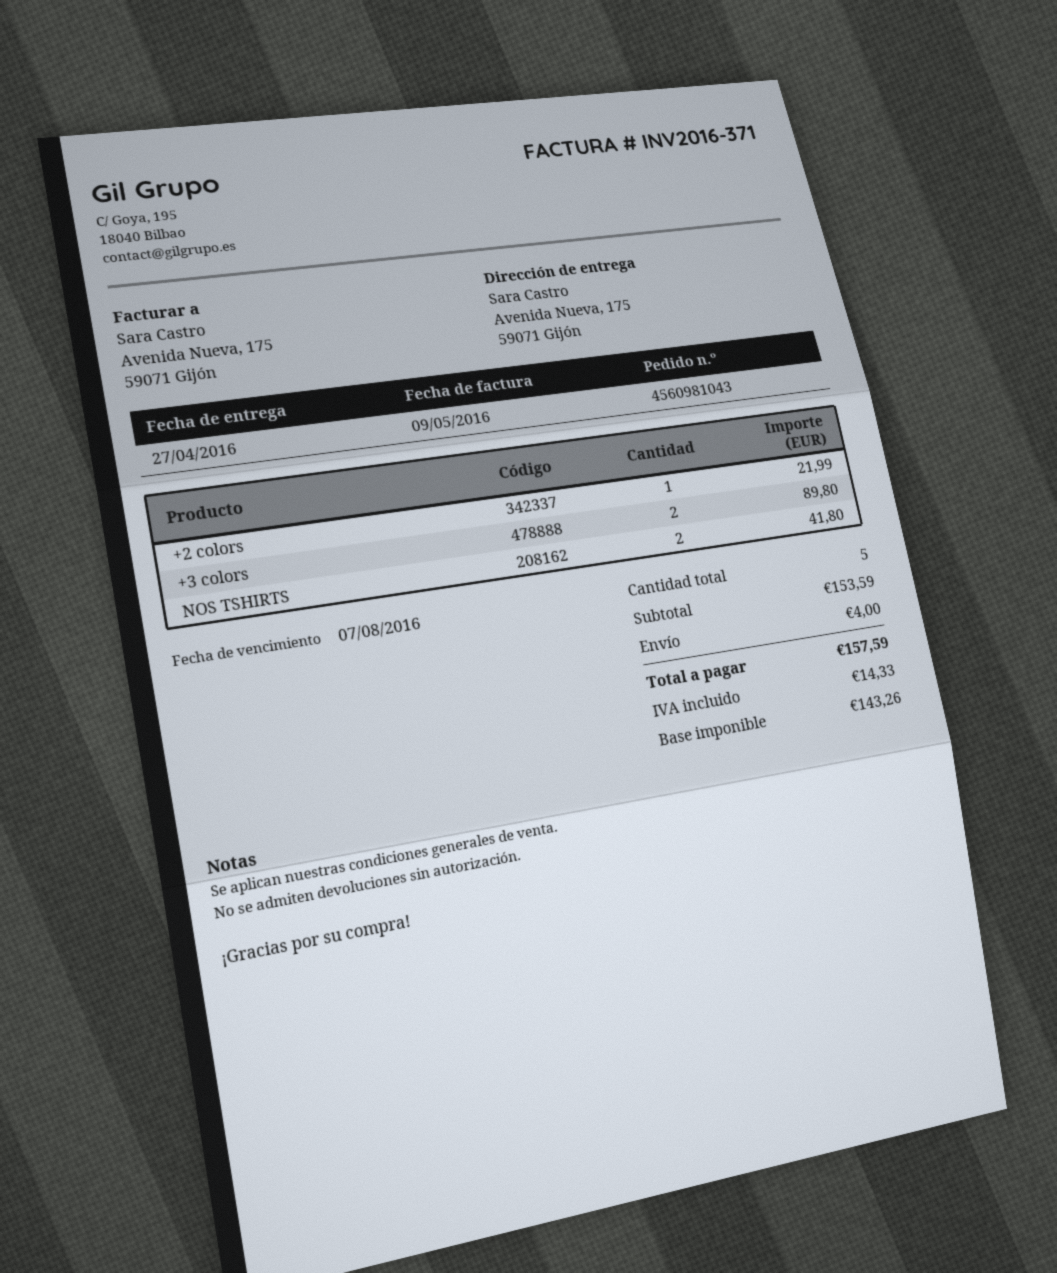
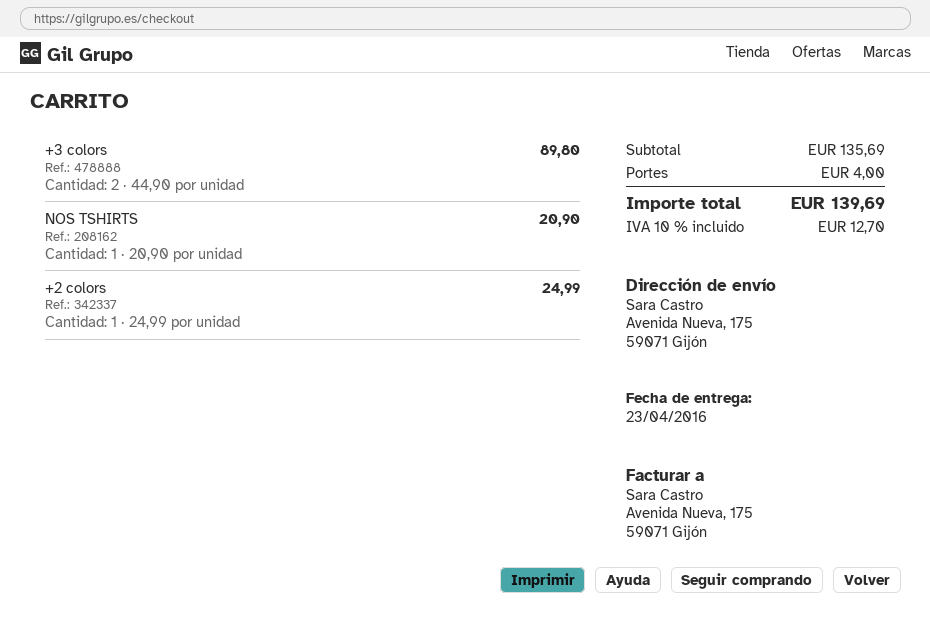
delivery date: 2016-04-27 -> 2016-04-23
+2 colors: 1 for 21.99 -> 1 for 24.99
NOS TSHIRTS: 2 for 41.80 -> 1 for 20.90
subtotal: 153.59 -> 135.69
tax: 14.33 -> 12.70
total: 157.59 -> 139.69

